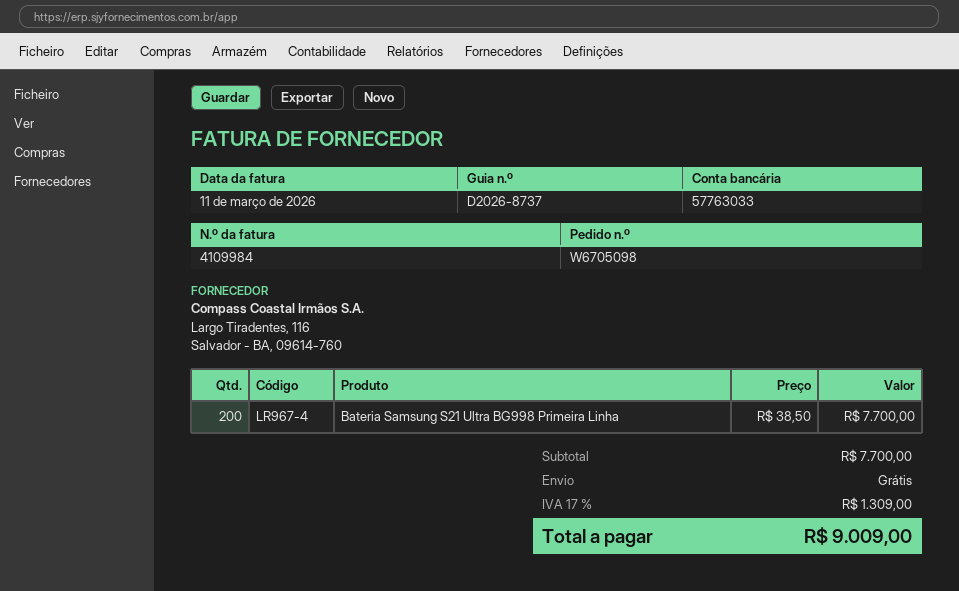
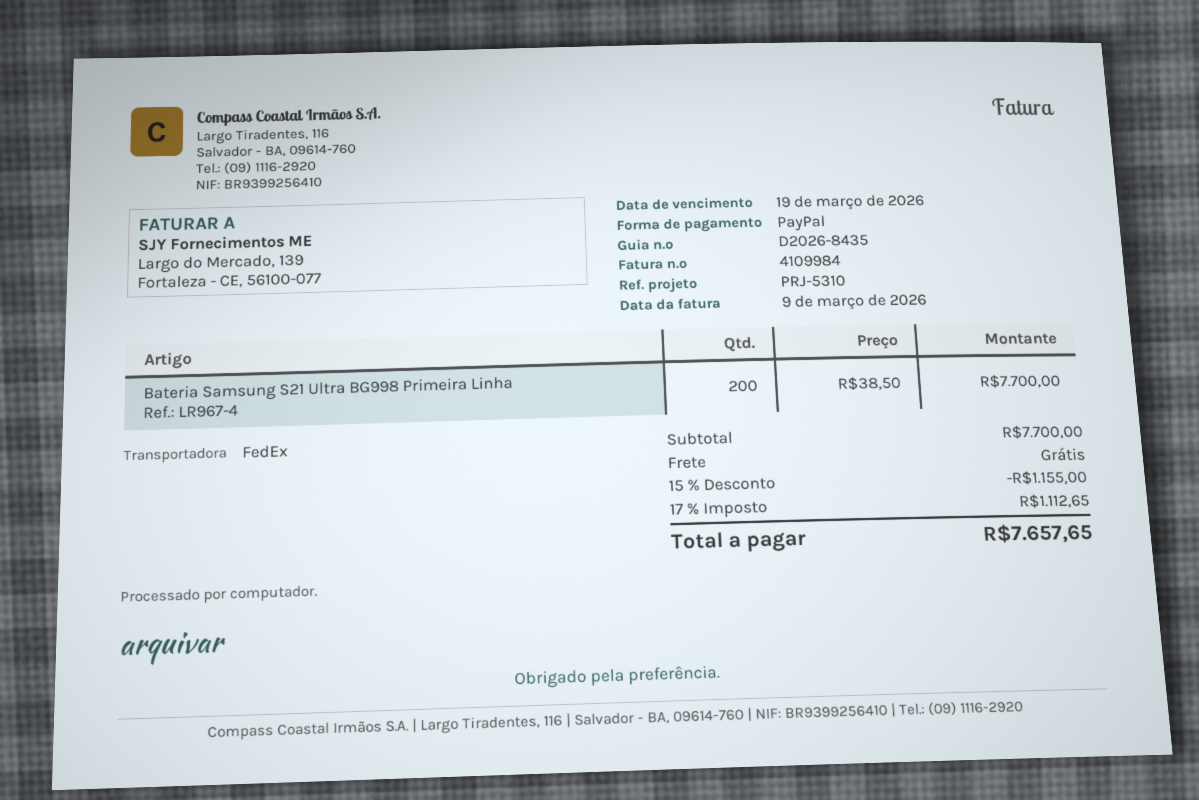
delivery note number: D2026-8737 -> D2026-8435
invoice date: 2026-03-11 -> 2026-03-09
discount: none -> 15% = 1155.00
tax: 17% = 1309.00 -> 17% = 1112.65
total: 9009.00 -> 7657.65

